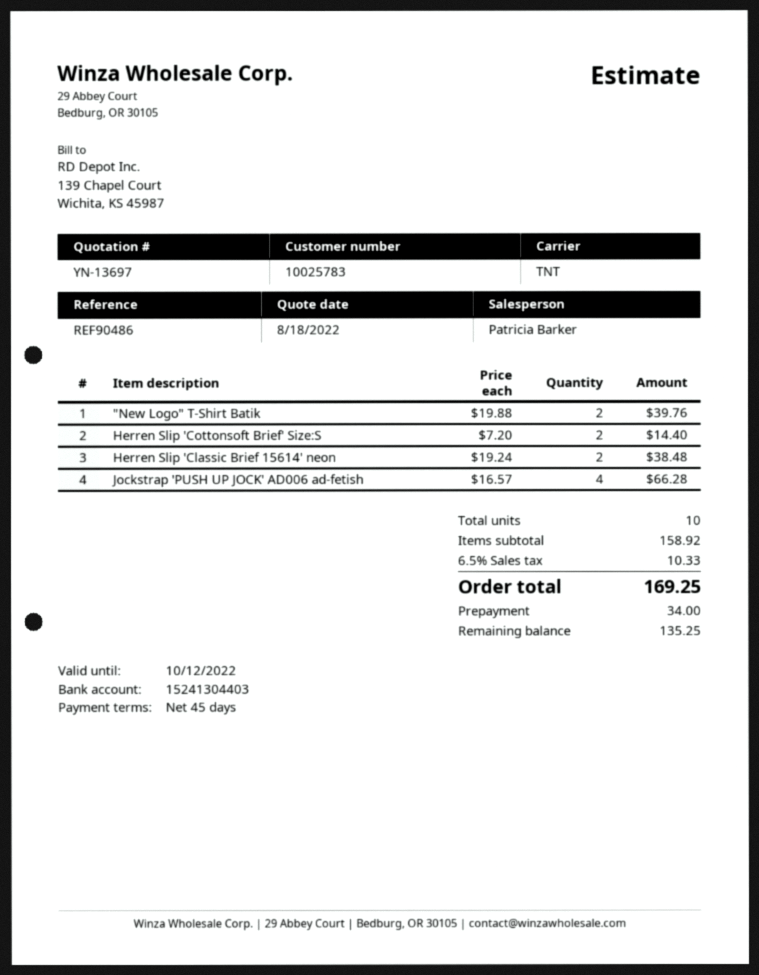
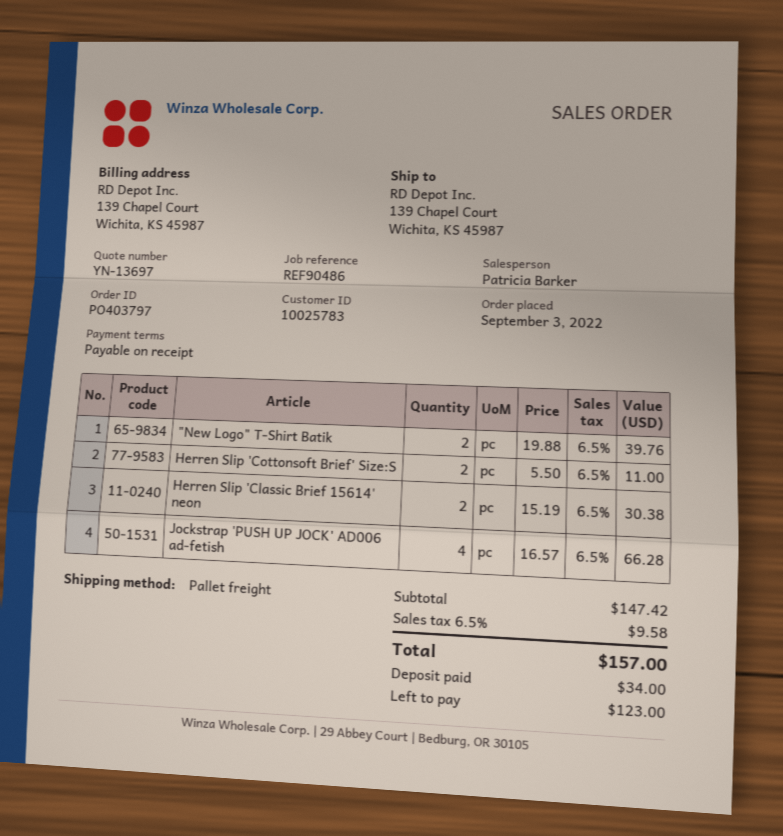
payment terms: 45 days -> on receipt
shipping method: TNT -> pallet freight
Herren Slip 'Cottonsoft Brief' Size:S: 2 x 7.20 = 14.40 -> 2 x 5.50 = 11.00
Herren Slip 'Classic Brief 15614' neon: 2 x 19.24 = 38.48 -> 2 x 15.19 = 30.38
subtotal: 158.92 -> 147.42
tax: 6.5% = 10.33 -> 6.5% = 9.58
total: 169.25 -> 157.00
balance: 135.25 -> 123.00

